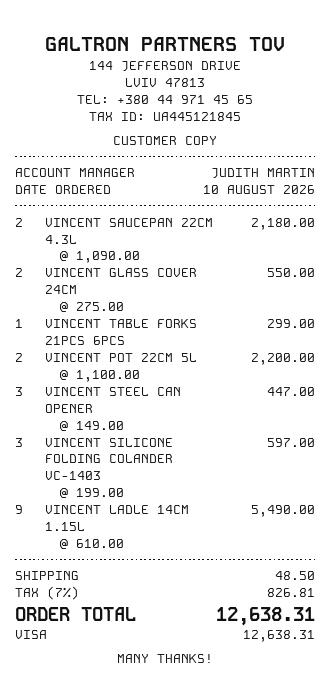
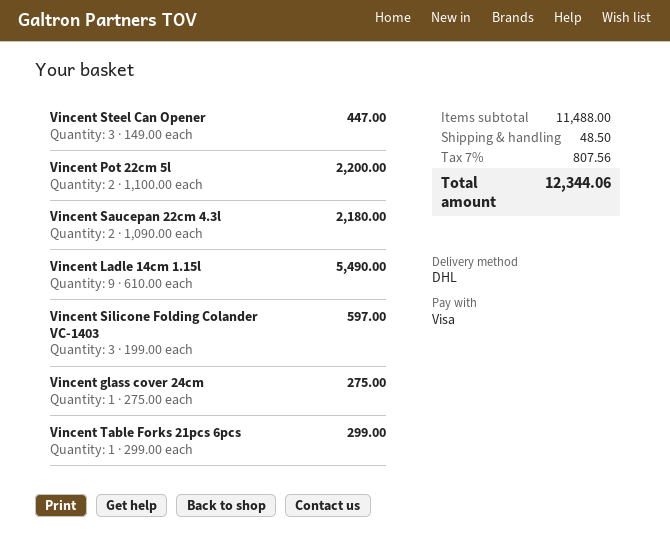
VINCENT GLASS COVER 24CM: 2 x 275.00 = 550.00 -> 1 x 275.00 = 275.00
tax: 7% = 826.81 -> 7% = 807.56
total: 12638.31 -> 12344.06

